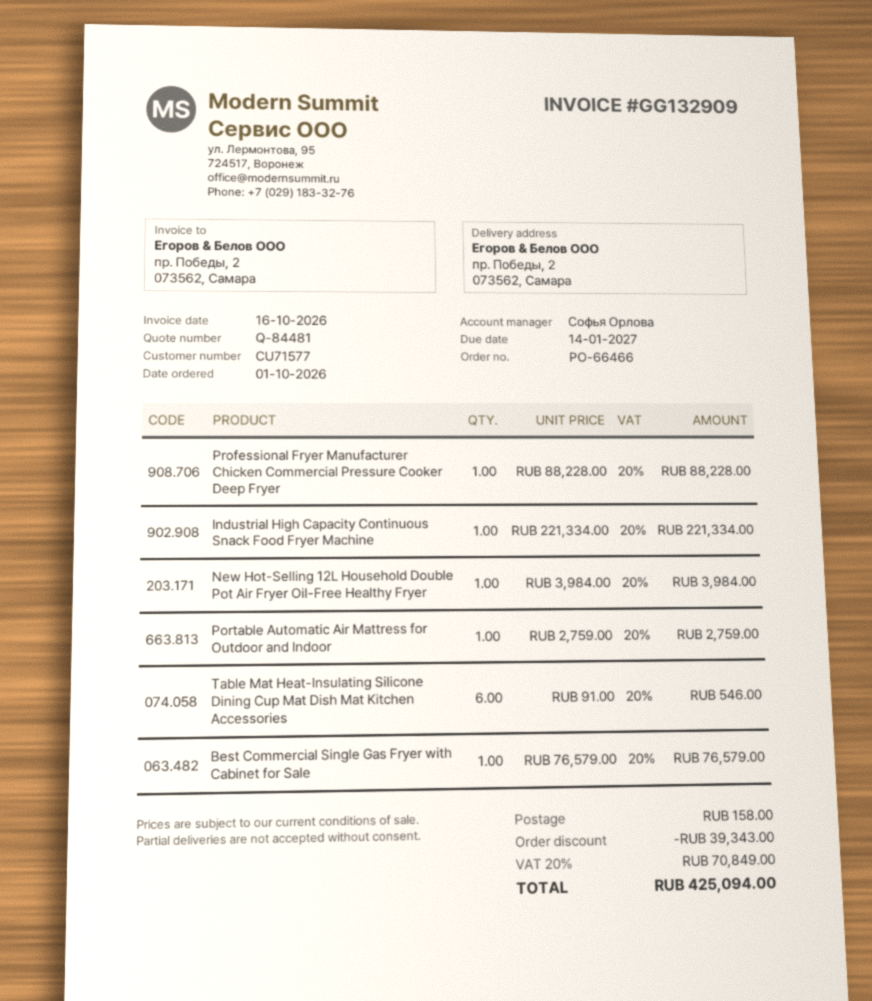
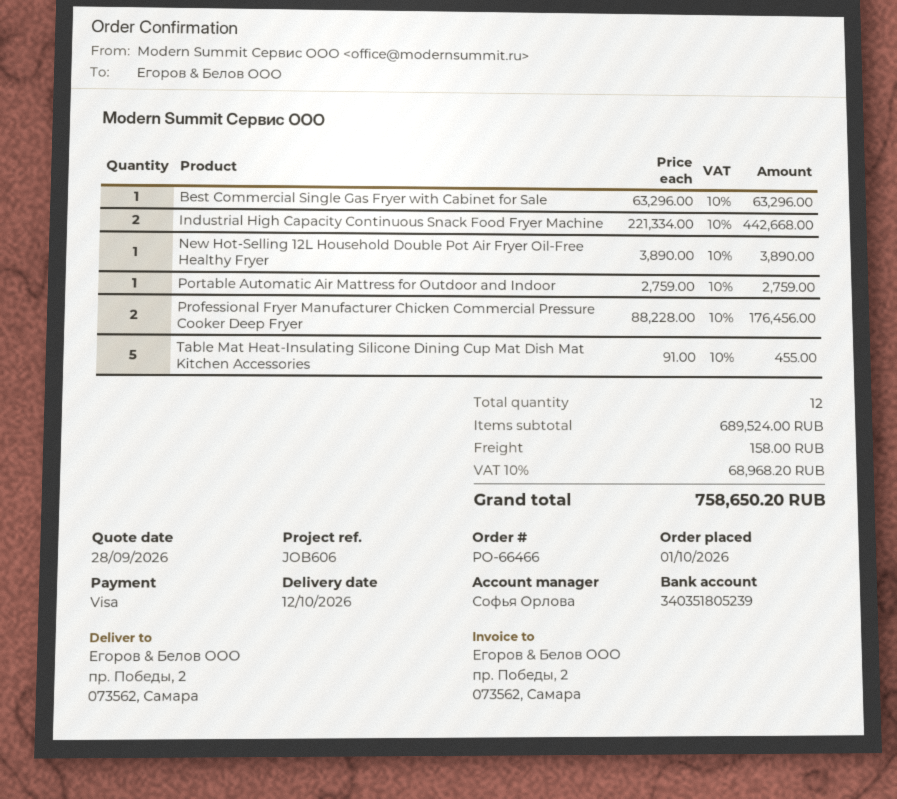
Professional Fryer Manufacturer Chicken Commercial Pressure Cooker Deep Fryer: 1 x 88228.00 = 88228.00 -> 2 x 88228.00 = 176456.00
Industrial High Capacity Continuous Snack Food Fryer Machine: 1 x 221334.00 = 221334.00 -> 2 x 221334.00 = 442668.00
New Hot-Selling 12L Household Double Pot Air Fryer Oil-Free Healthy Fryer: 1 x 3984.00 = 3984.00 -> 1 x 3890.00 = 3890.00
Table Mat Heat-Insulating Silicone Dining Cup Mat Dish Mat Kitchen Accessories: 6 x 91.00 = 546.00 -> 5 x 91.00 = 455.00
Best Commercial Single Gas Fryer with Cabinet for Sale: 1 x 76579.00 = 76579.00 -> 1 x 63296.00 = 63296.00
discount: 39343.00 -> none
tax: 20% = 70849.00 -> 10% = 68968.20
total: 425094.00 -> 758650.20

